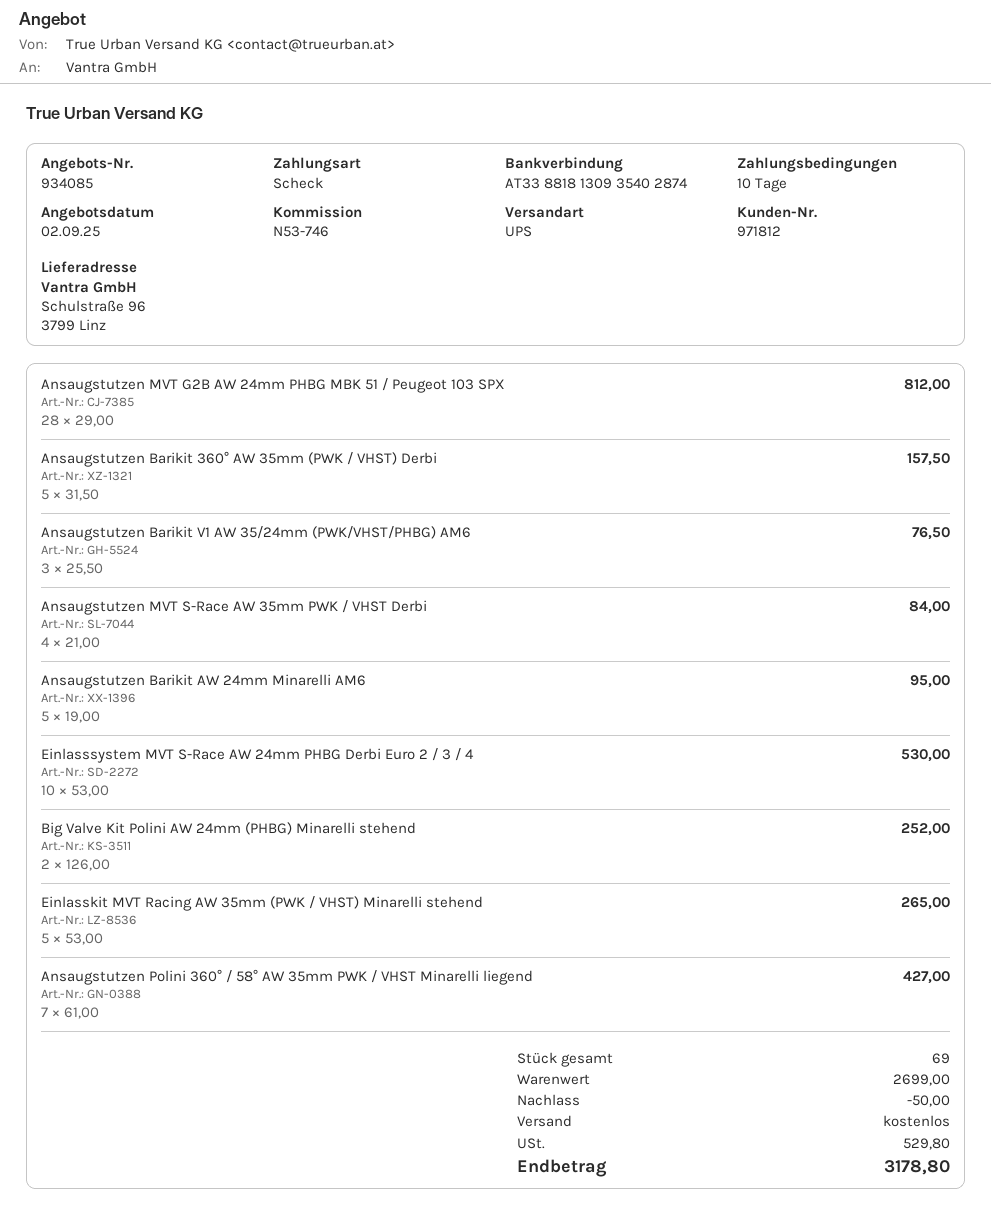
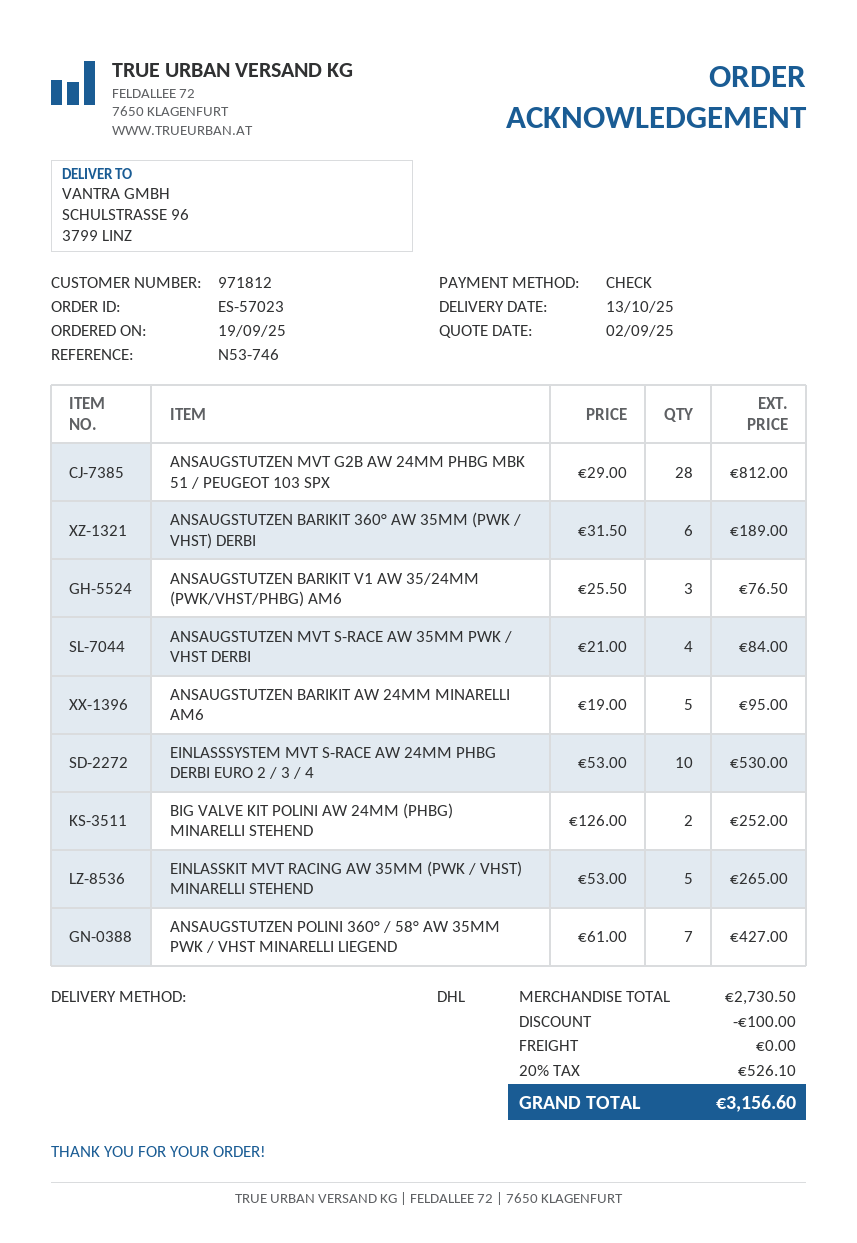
shipping method: UPS -> DHL
Ansaugstutzen Barikit 360° AW 35mm (PWK / VHST) Derbi: 5 x 31.50 = 157.50 -> 6 x 31.50 = 189.00
subtotal: 2699.00 -> 2730.50
discount: 50.00 -> 100.00
tax: 529.80 -> 526.10
total: 3178.80 -> 3156.60

